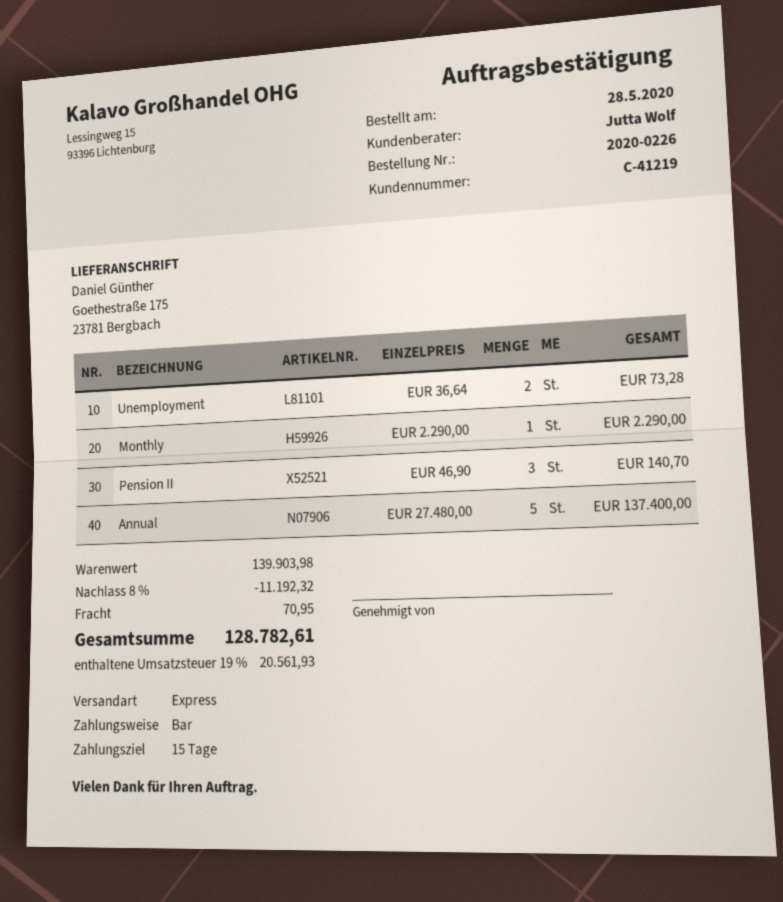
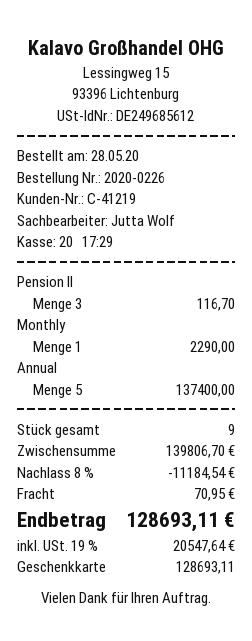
payment method: cash -> gift card
Unemployment: 2 for 73.28 -> none
Pension II: 3 for 140.70 -> 3 for 116.70
subtotal: 139903.98 -> 139806.70
discount: 8% = 11192.32 -> 8% = 11184.54
tax: 19% = 20561.93 -> 19% = 20547.64
total: 128782.61 -> 128693.11

